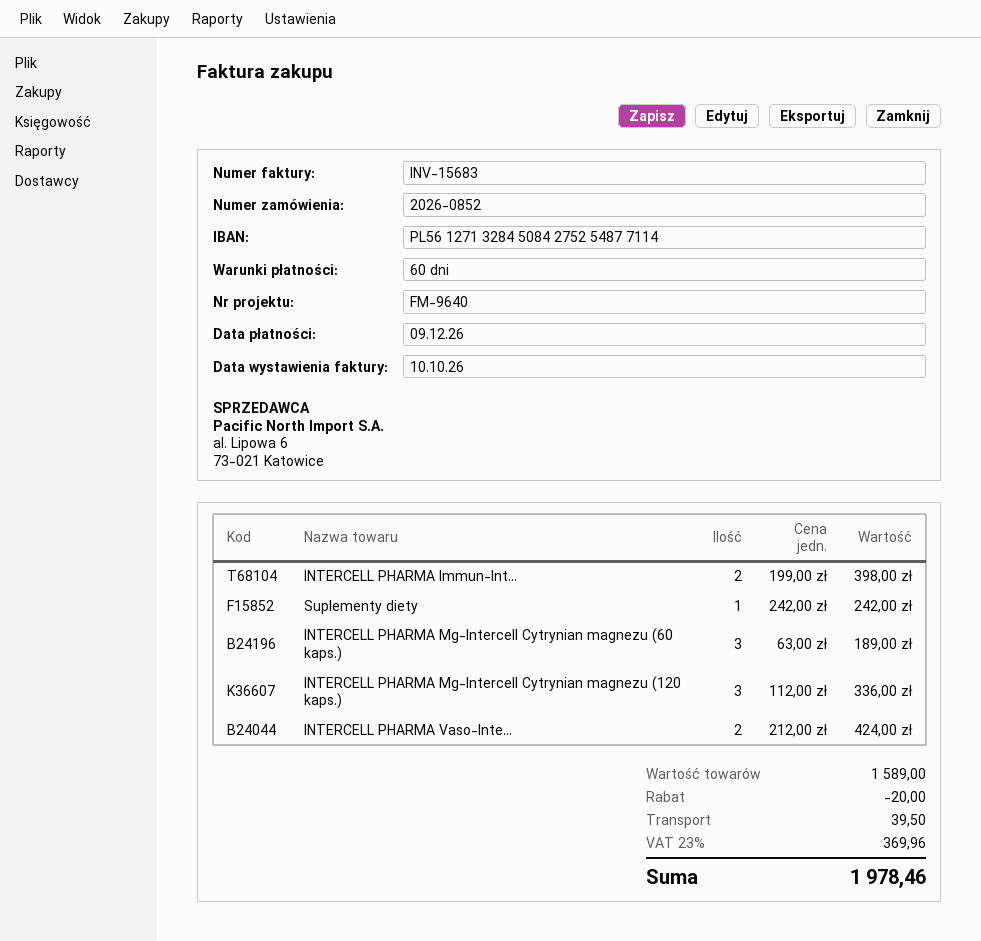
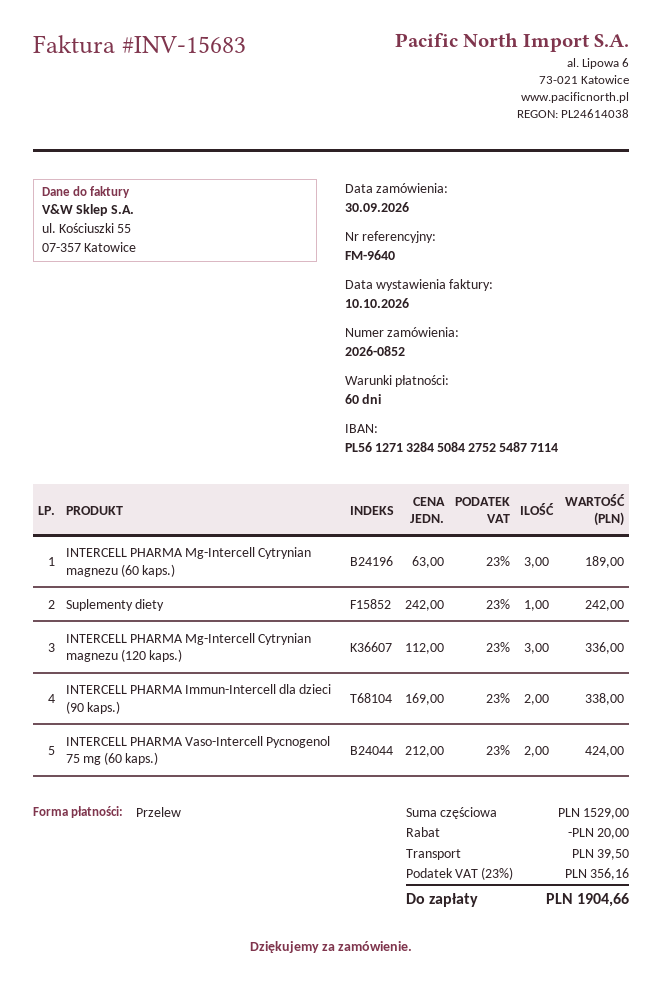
INTERCELL PHARMA Immun-Int...: 2 x 199.00 = 398.00 -> 2 x 169.00 = 338.00
subtotal: 1589.00 -> 1529.00
tax: 23% = 369.96 -> 23% = 356.16
total: 1978.46 -> 1904.66

